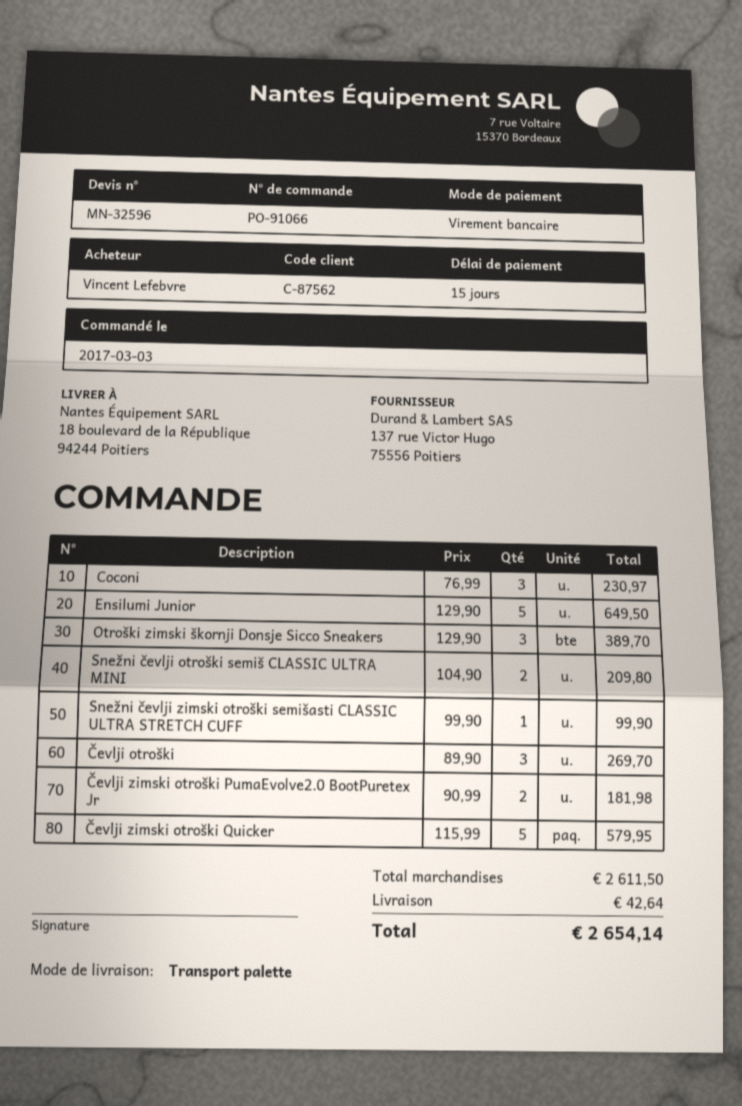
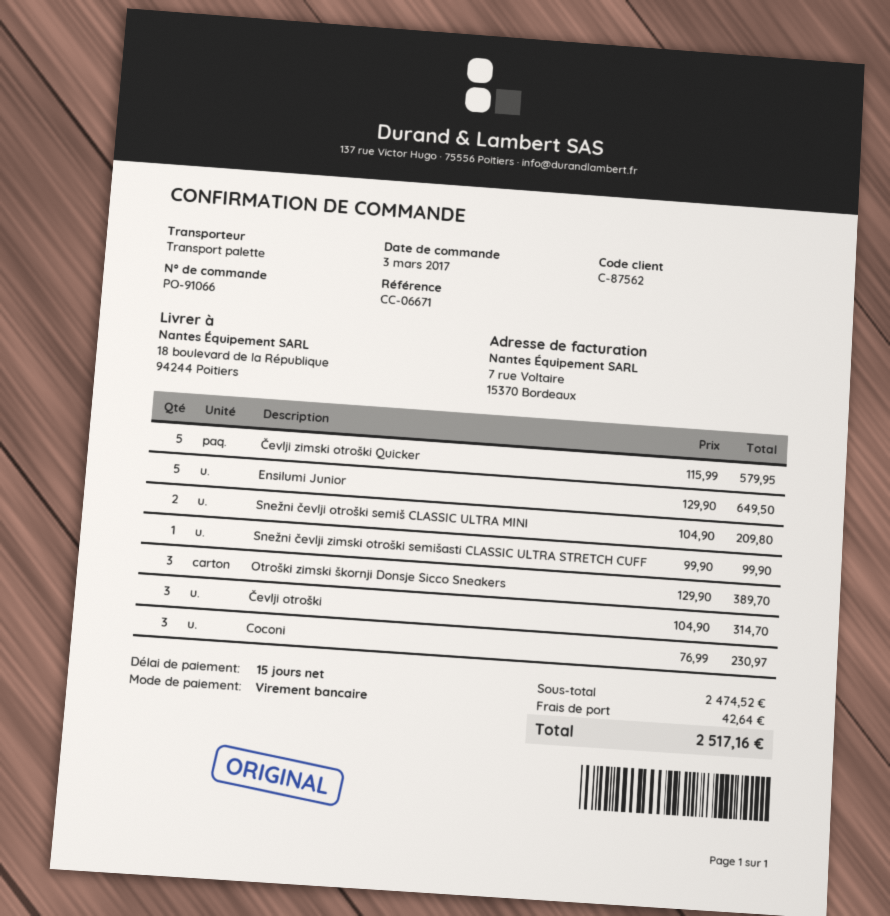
Čevlji otroški: 3 x 89.90 = 269.70 -> 3 x 104.90 = 314.70
Čevlji zimski otroški PumaEvolve2.0 BootPuretex Jr: 2 x 90.99 = 181.98 -> none
subtotal: 2611.50 -> 2474.52
total: 2654.14 -> 2517.16

